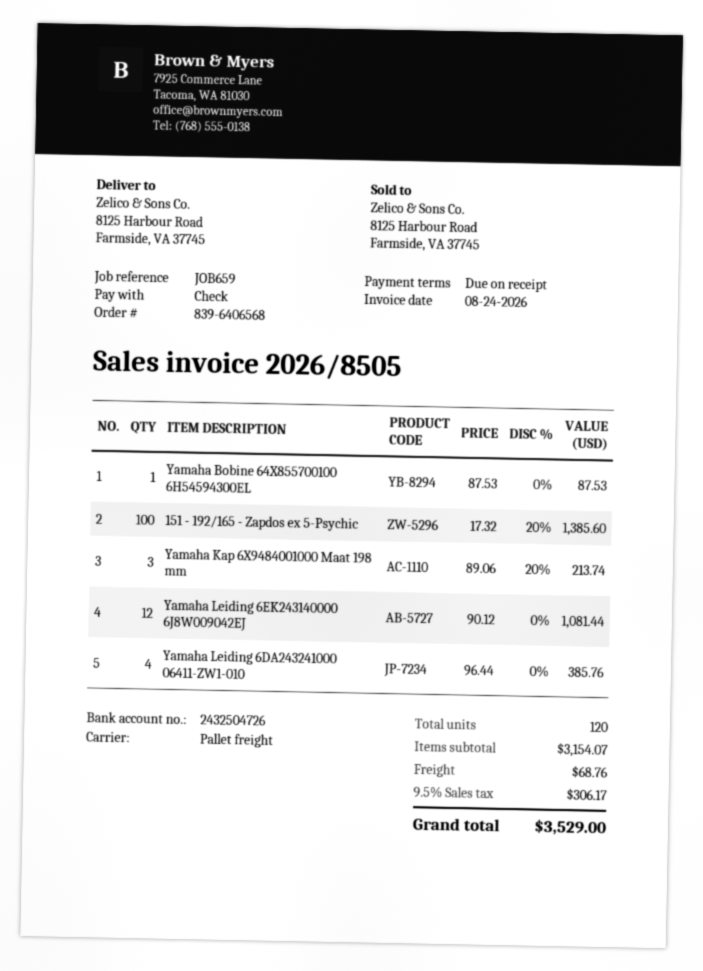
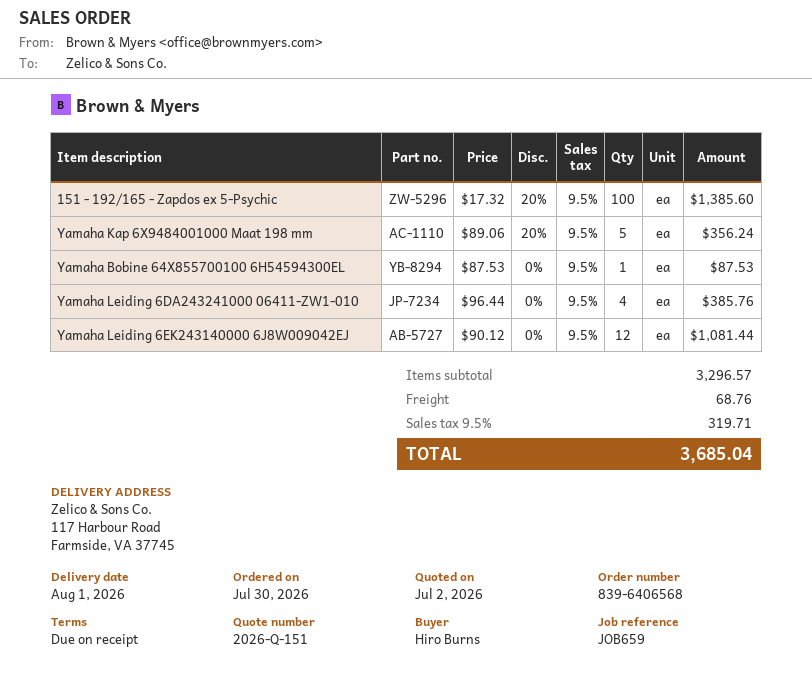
ship to: 8125 Harbour Road, Farmside, VA 37745 -> 117 Harbour Road, Farmside, VA 37745
Yamaha Kap 6X9484001000 Maat 198 mm: 3 x 89.06 - 20% = 213.74 -> 5 x 89.06 - 20% = 356.24
subtotal: 3154.07 -> 3296.57
tax: 9.5% = 306.17 -> 9.5% = 319.71
total: 3529.00 -> 3685.04

